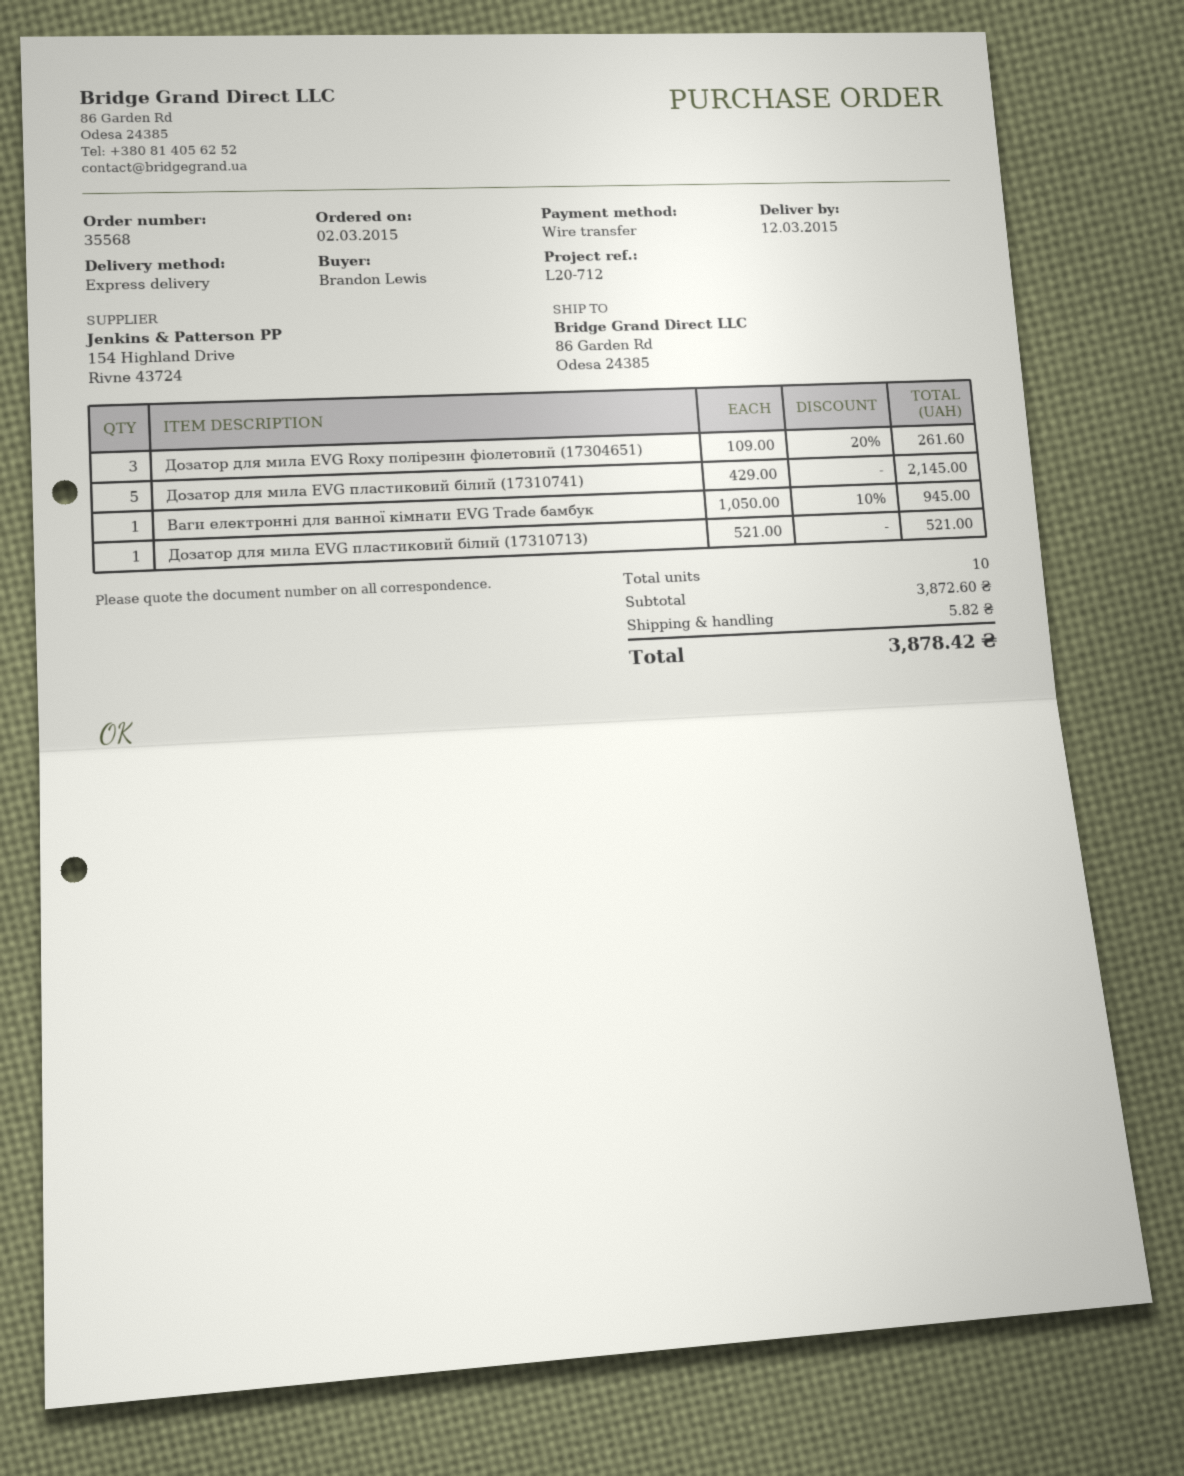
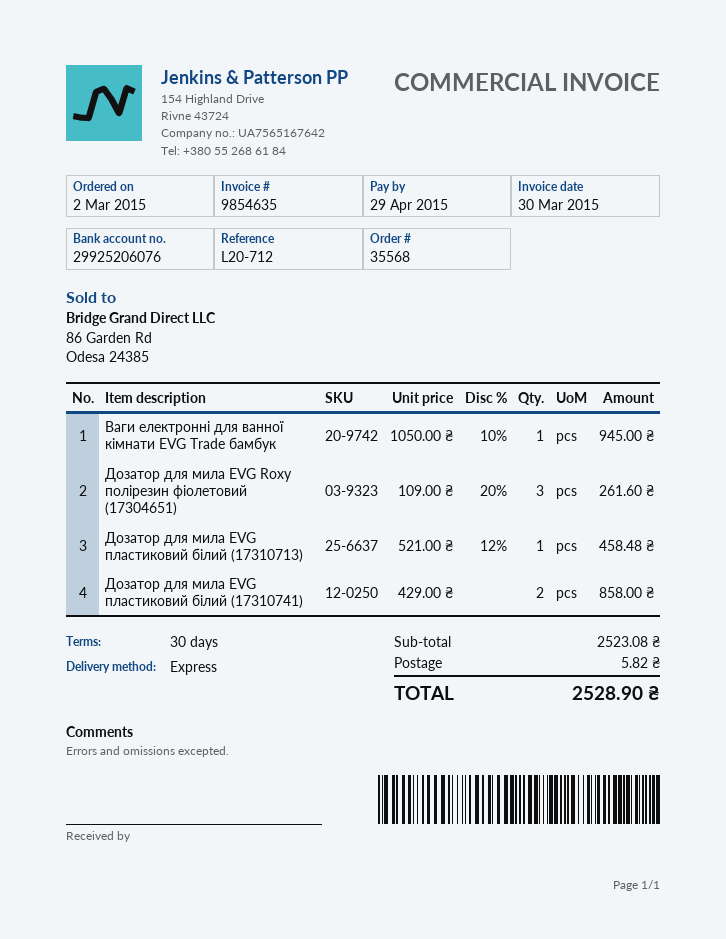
Дозатор для мила EVG пластиковий білий (17310741): 5 x 429.00 = 2145.00 -> 2 x 429.00 = 858.00
Дозатор для мила EVG пластиковий білий (17310713): 1 x 521.00 = 521.00 -> 1 x 521.00 - 12% = 458.48
subtotal: 3872.60 -> 2523.08
total: 3878.42 -> 2528.90

